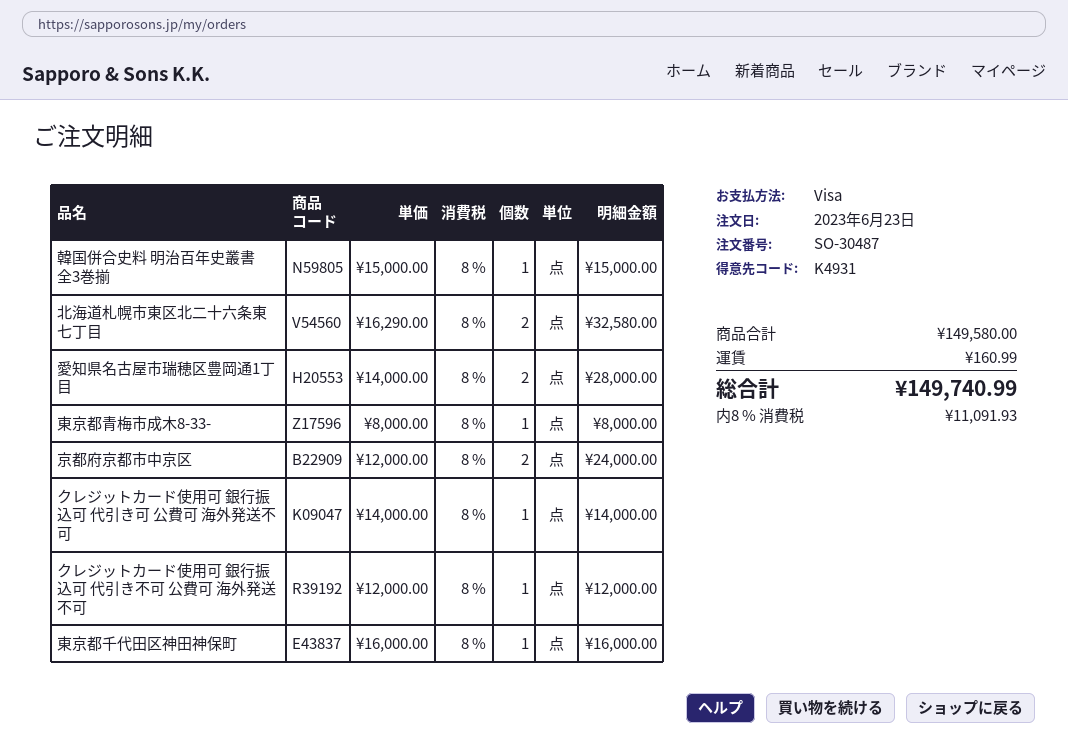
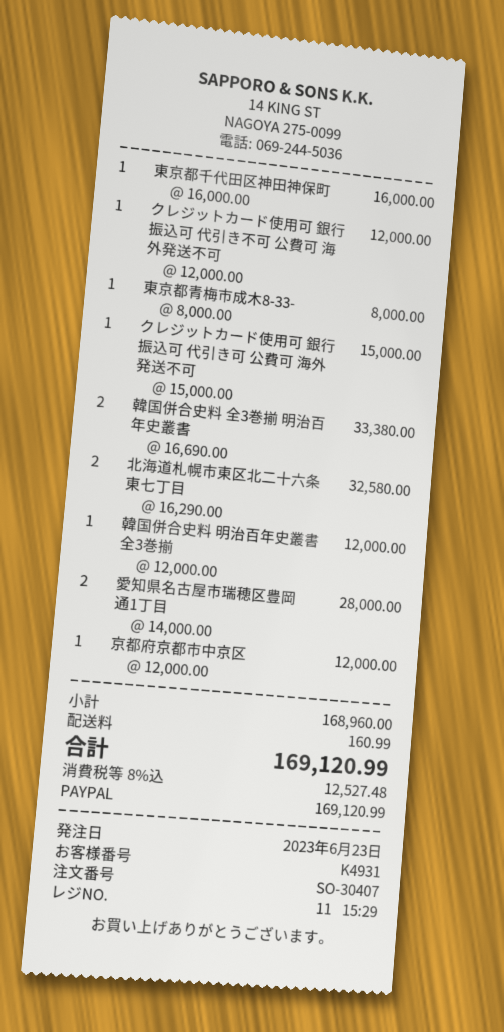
order number: SO-30487 -> SO-30407
payment method: Visa -> PayPal
韓国併合史料 明治百年史叢書 全3巻揃: 1 x 15000.00 = 15000.00 -> 1 x 12000.00 = 12000.00
京都府京都市中京区: 2 x 12000.00 = 24000.00 -> 1 x 12000.00 = 12000.00
クレジットカード使用可 銀行振込可 代引き可 公費可 海外発送不可: 1 x 14000.00 = 14000.00 -> 1 x 15000.00 = 15000.00
韓国併合史料 全3巻揃 明治百年史叢書: none -> 2 x 16690.00 = 33380.00
subtotal: 149580.00 -> 168960.00
tax: 8% = 11091.93 -> 8% = 12527.48
total: 149740.99 -> 169120.99

